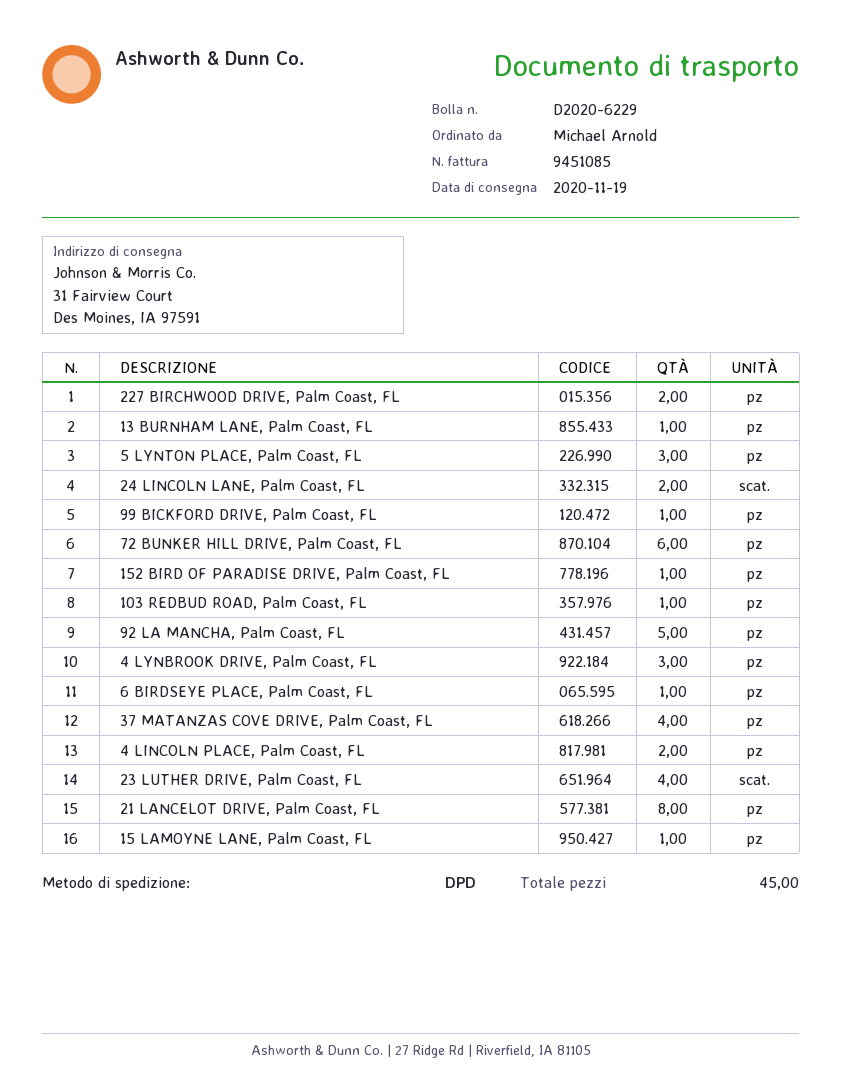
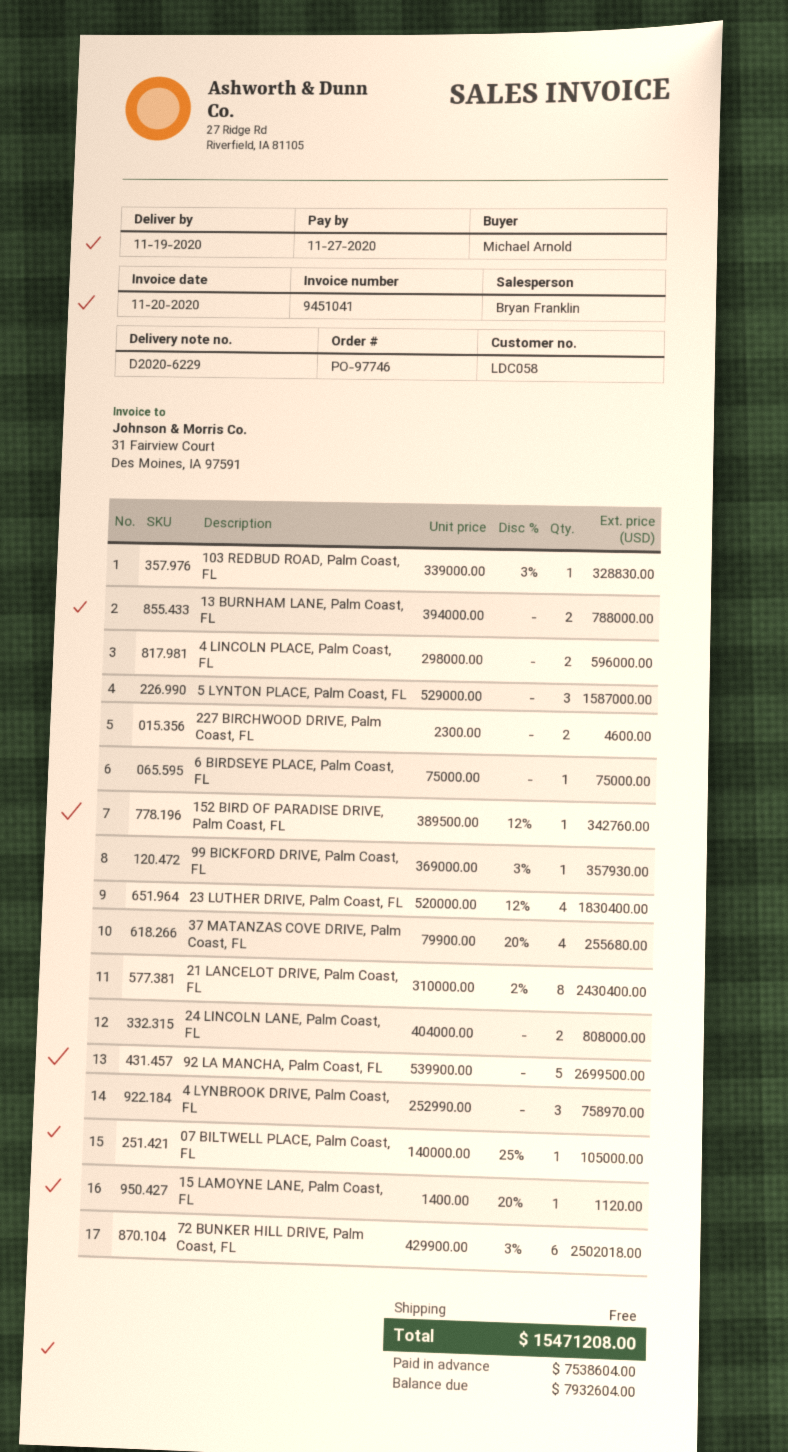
invoice number: 9451085 -> 9451041
13 BURNHAM LANE, Palm Coast, FL: 1 -> 2
07 BILTWELL PLACE, Palm Coast, FL: none -> 1

